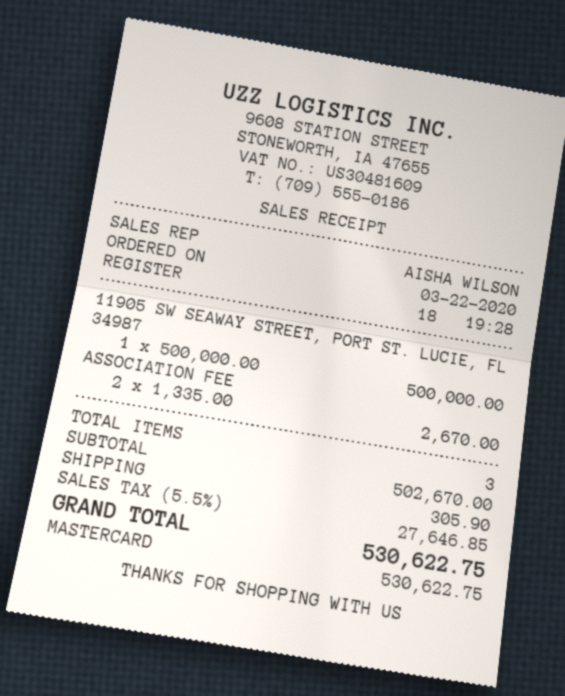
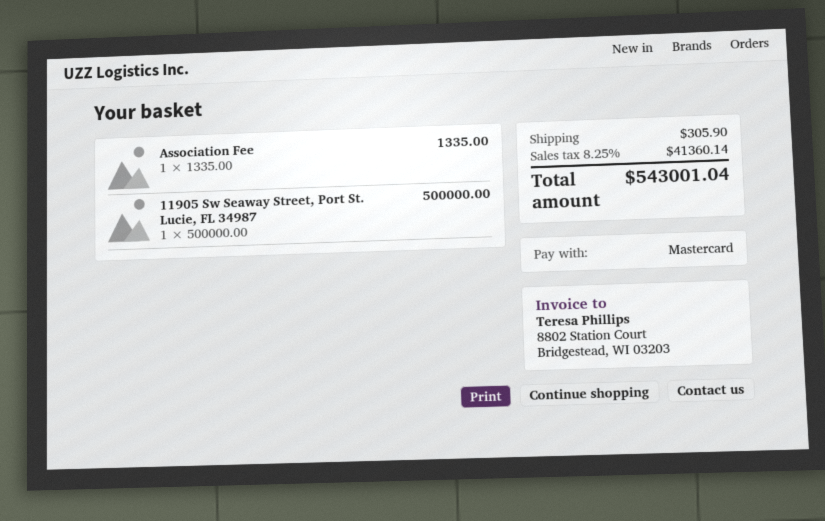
ASSOCIATION FEE: 2 x 1335.00 = 2670.00 -> 1 x 1335.00 = 1335.00
tax: 5.5% = 27646.85 -> 8.25% = 41360.14
total: 530622.75 -> 543001.04

